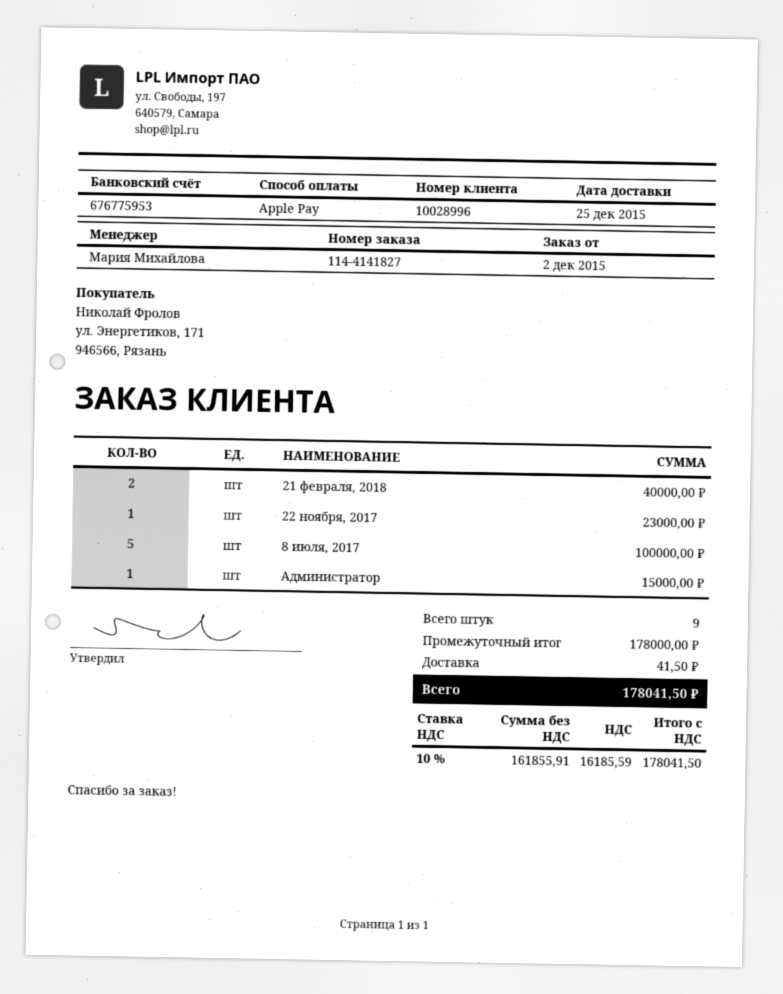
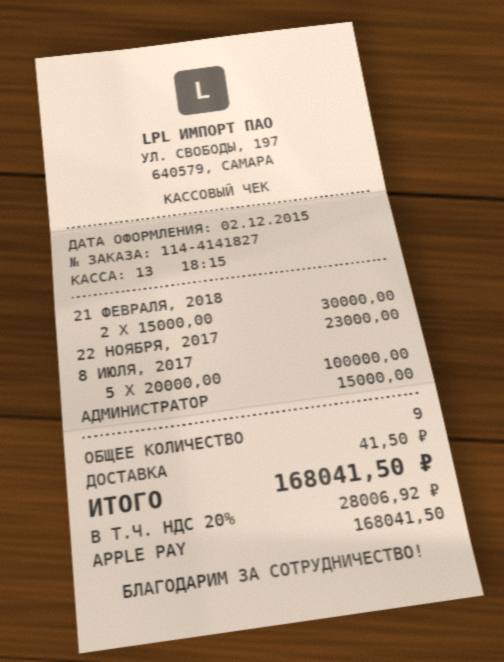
21 февраля, 2018: 2 for 40000.00 -> 2 for 30000.00
tax: 10% = 16185.59 -> 20% = 28006.92
total: 178041.50 -> 168041.50

